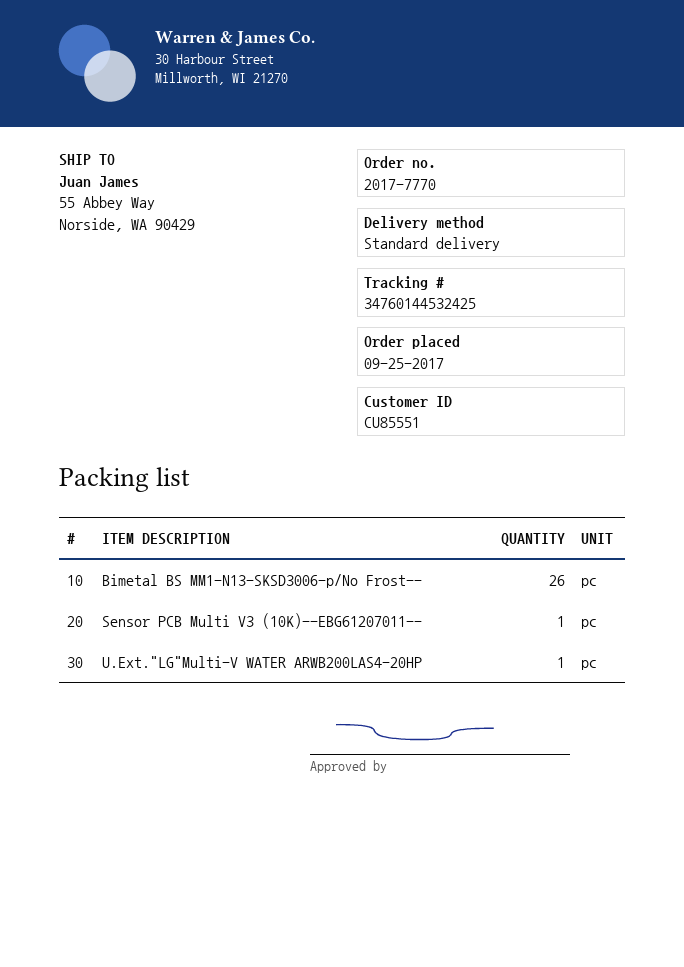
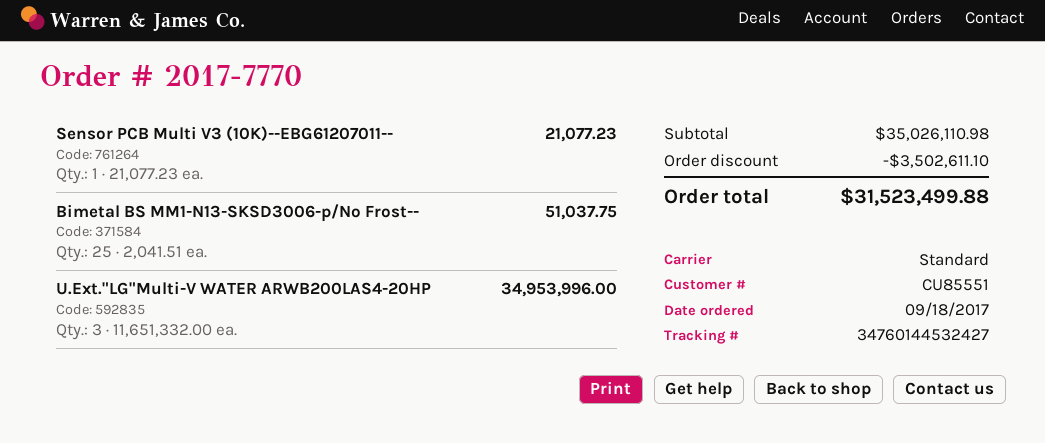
order date: 2017-09-25 -> 2017-09-18
tracking number: 34760144532425 -> 34760144532427
Bimetal BS MM1-N13-SKSD3006-p/No Frost--: 26 -> 25
U.Ext."LG"Multi-V WATER ARWB200LAS4-20HP: 1 -> 3

